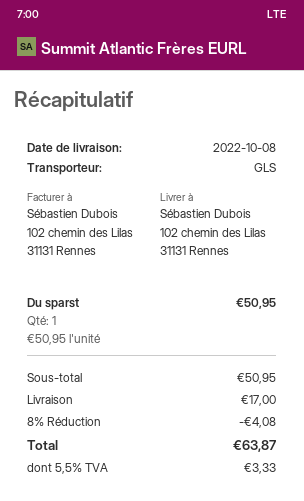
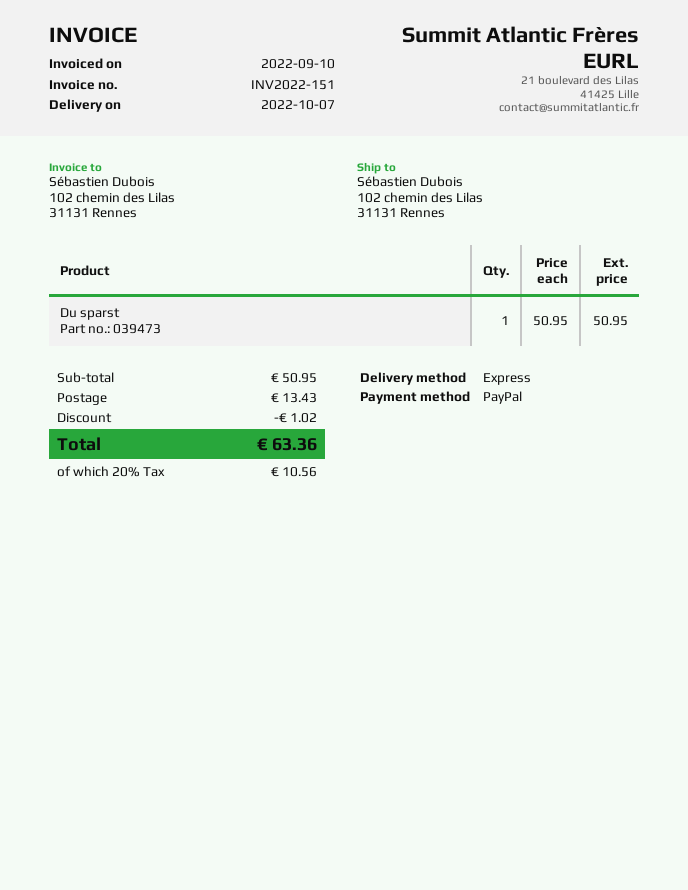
delivery date: 2022-10-08 -> 2022-10-07
shipping method: GLS -> express
discount: 4.08 -> 1.02
shipping: 17.00 -> 13.43
tax: 5.5% = 3.33 -> 20% = 10.56
total: 63.87 -> 63.36

